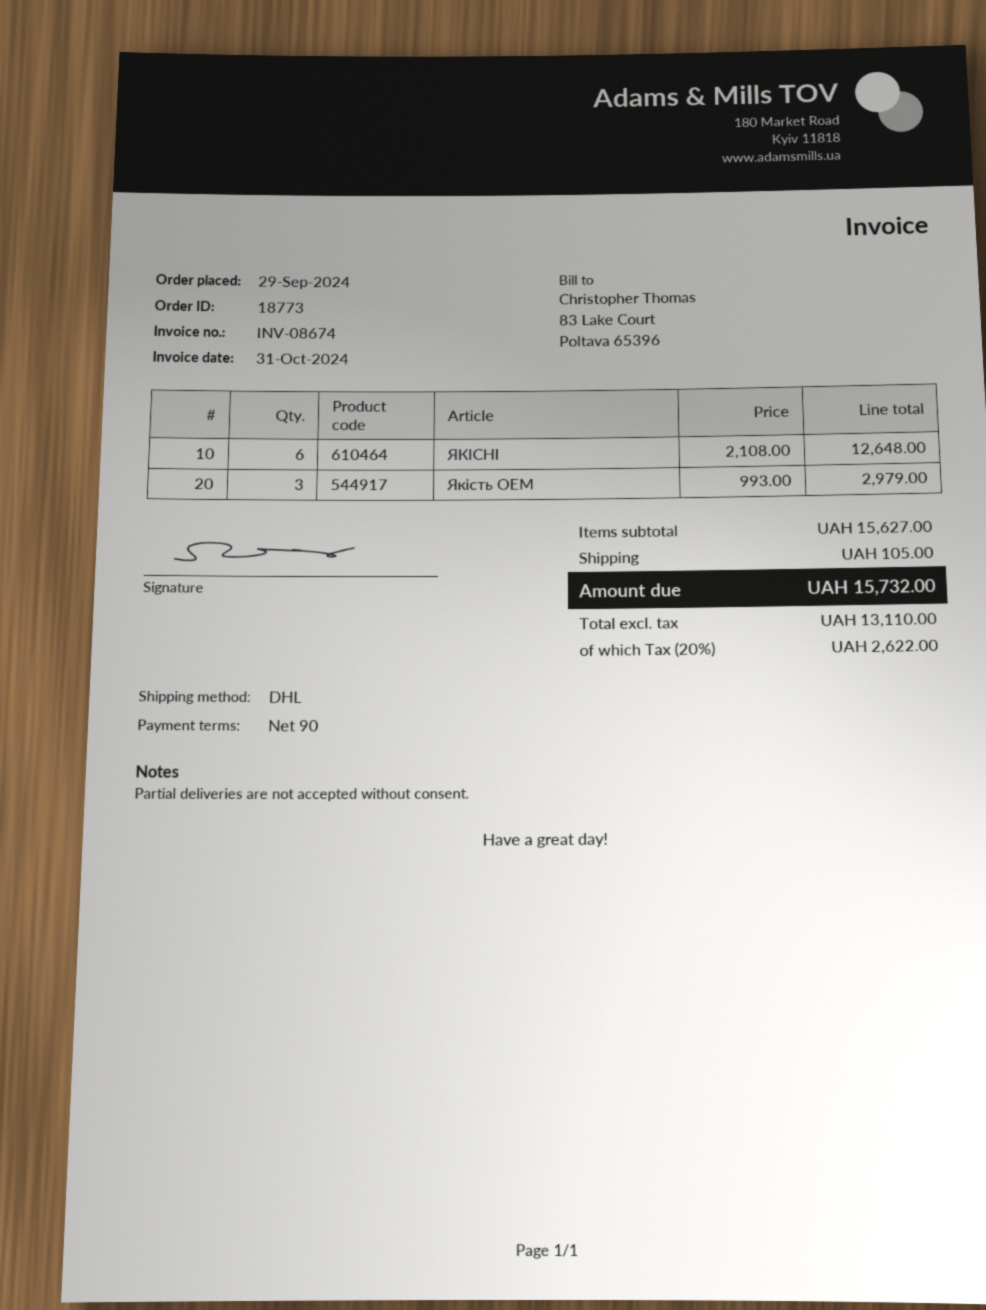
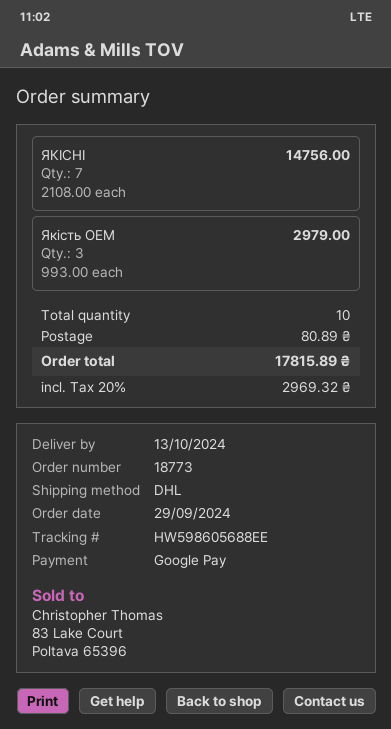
ЯКІСНІ: 6 x 2108.00 = 12648.00 -> 7 x 2108.00 = 14756.00
shipping: 105.00 -> 80.89
tax: 20% = 2622.00 -> 20% = 2969.32
total: 15732.00 -> 17815.89

